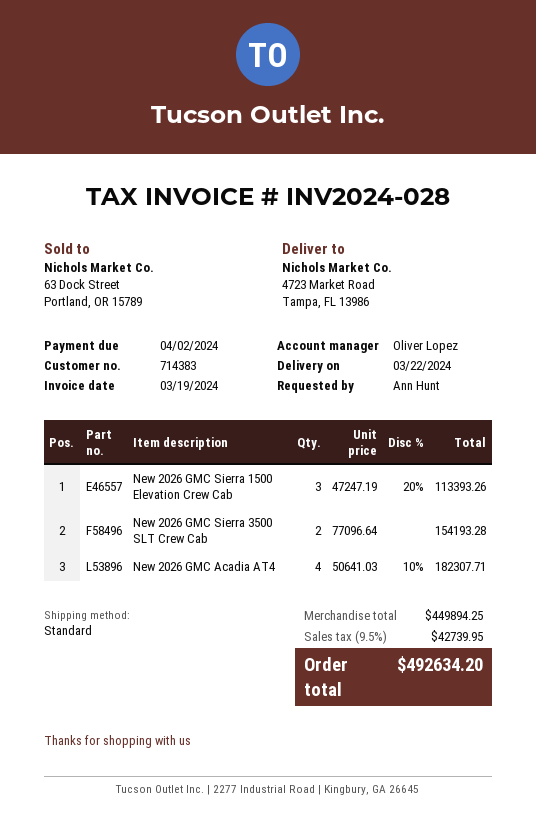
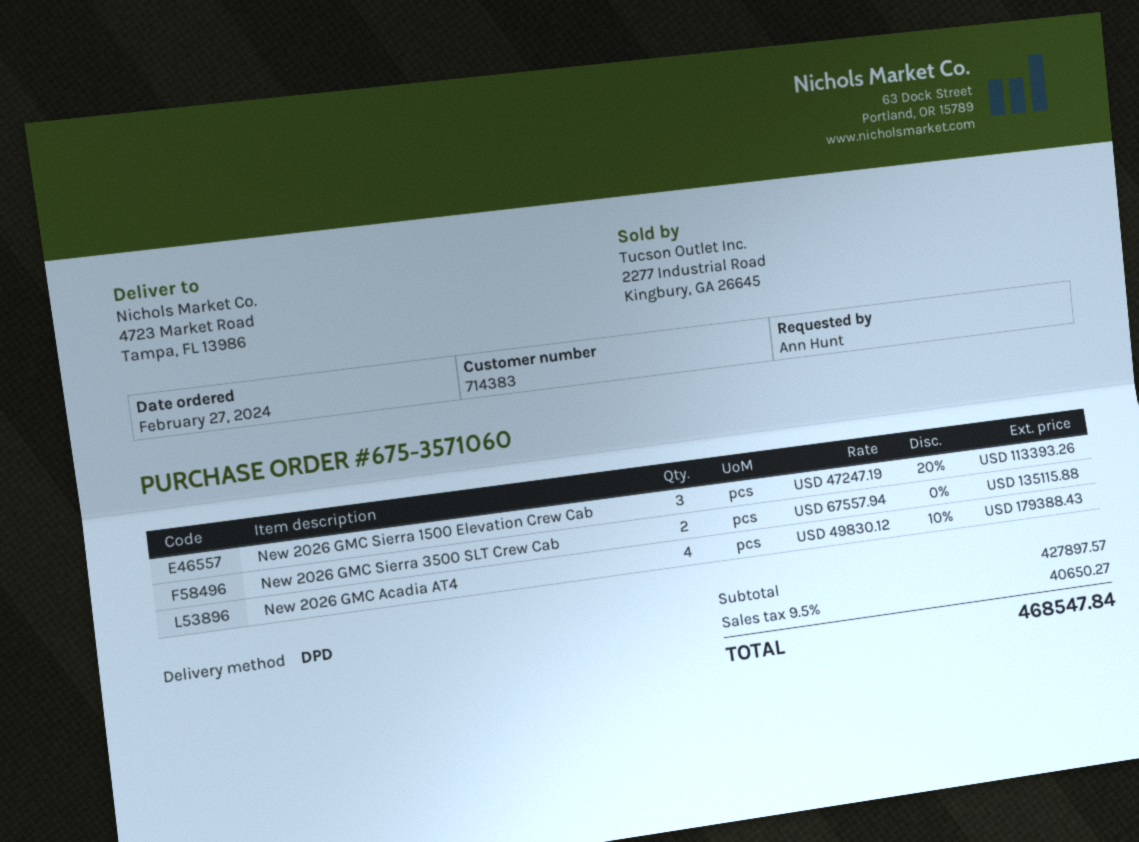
shipping method: standard -> DPD
New 2026 GMC Sierra 3500 SLT Crew Cab: 2 x 77096.64 = 154193.28 -> 2 x 67557.94 = 135115.88
New 2026 GMC Acadia AT4: 4 x 50641.03 - 10% = 182307.71 -> 4 x 49830.12 - 10% = 179388.43
subtotal: 449894.25 -> 427897.57
tax: 9.5% = 42739.95 -> 9.5% = 40650.27
total: 492634.20 -> 468547.84

